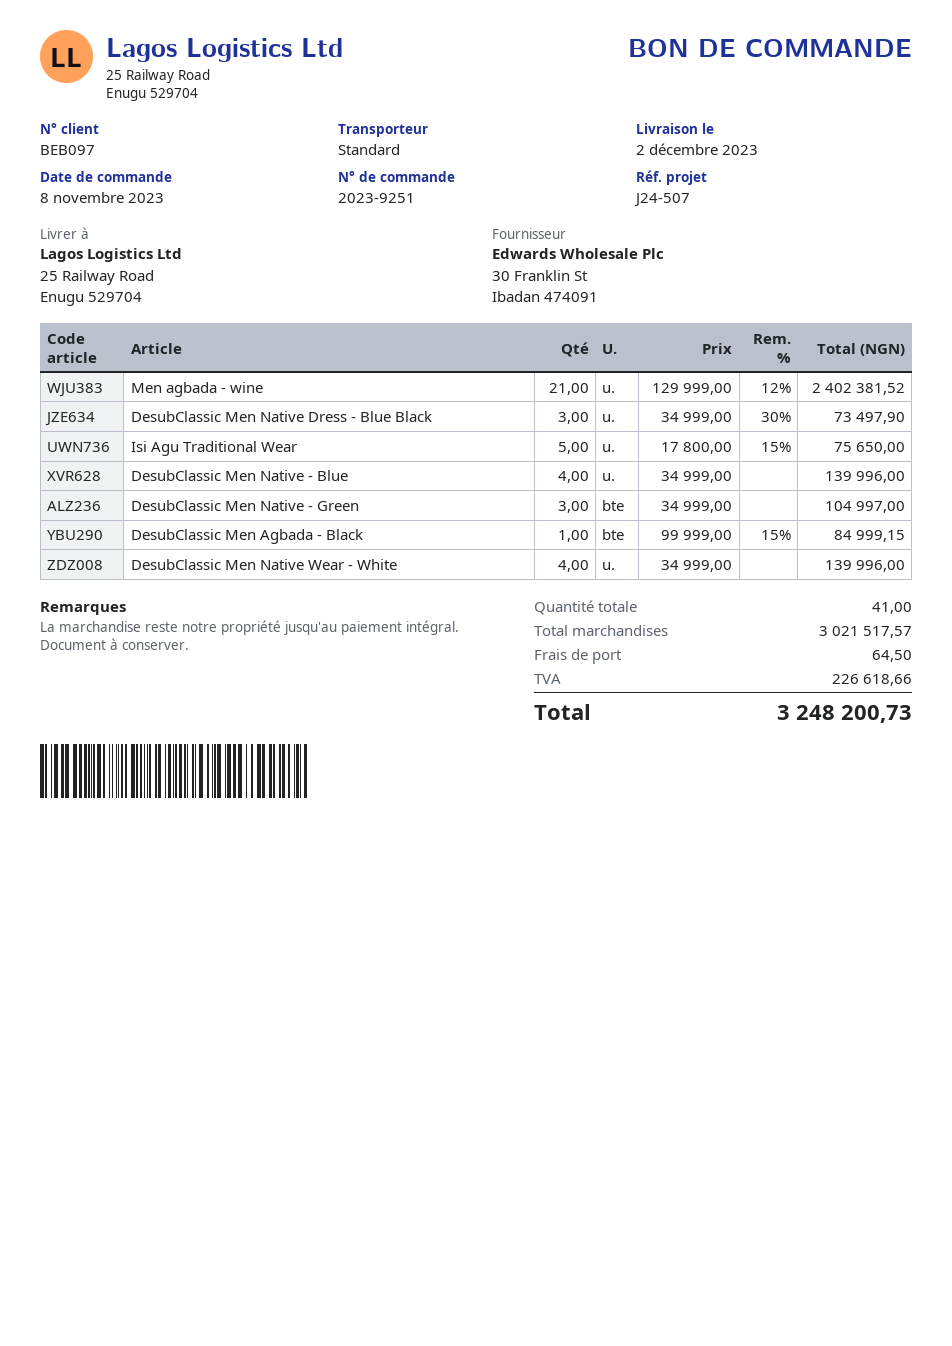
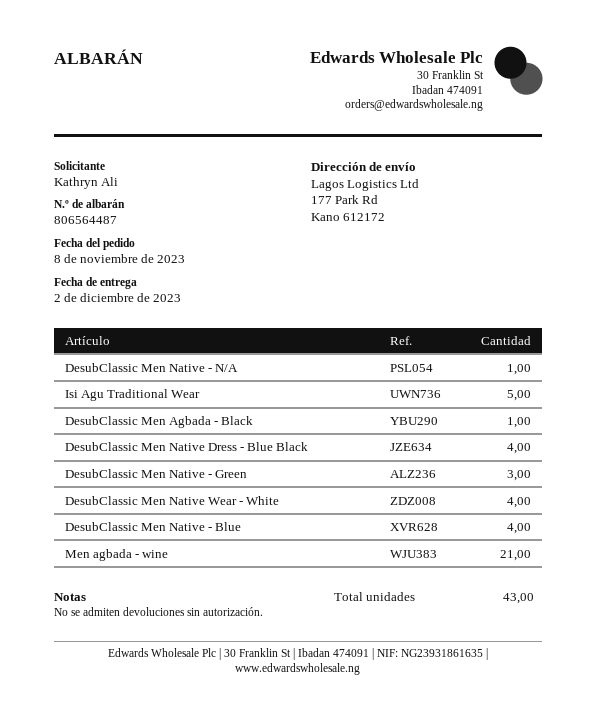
ship to: 25 Railway Road, Enugu 529704 -> 177 Park Rd, Kano 612172
DesubClassic Men Native Dress - Blue Black: 3 -> 4
DesubClassic Men Native - N/A: none -> 1
total quantity: 41 -> 43

